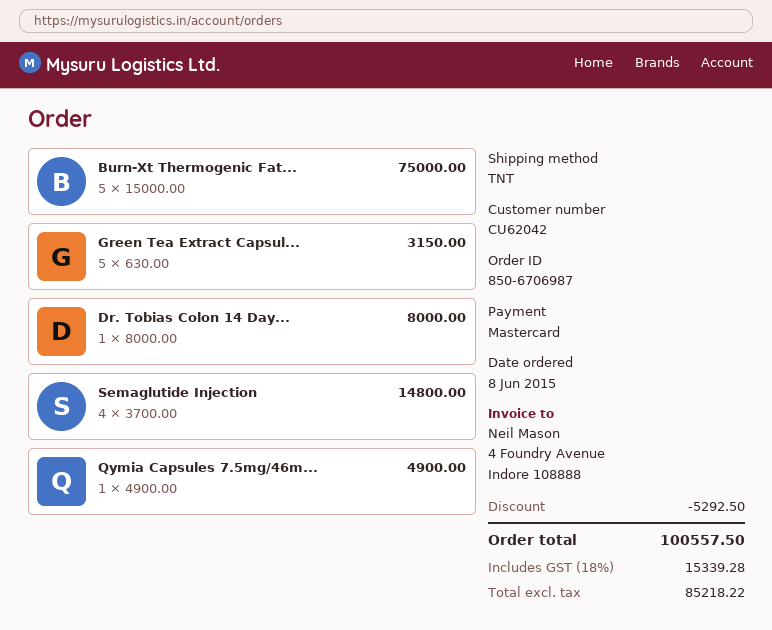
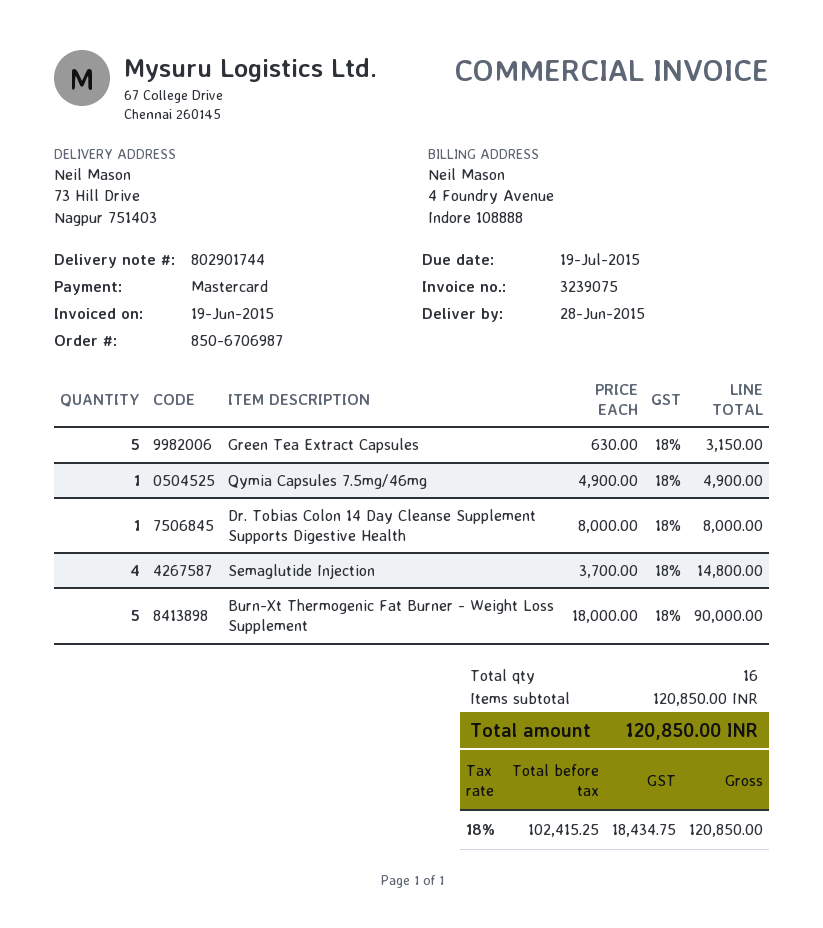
Burn-Xt Thermogenic Fat...: 5 x 15000.00 = 75000.00 -> 5 x 18000.00 = 90000.00
discount: 5292.50 -> none
net: 85218.22 -> 102415.25
tax: 18% = 15339.28 -> 18% = 18434.75
total: 100557.50 -> 120850.00

